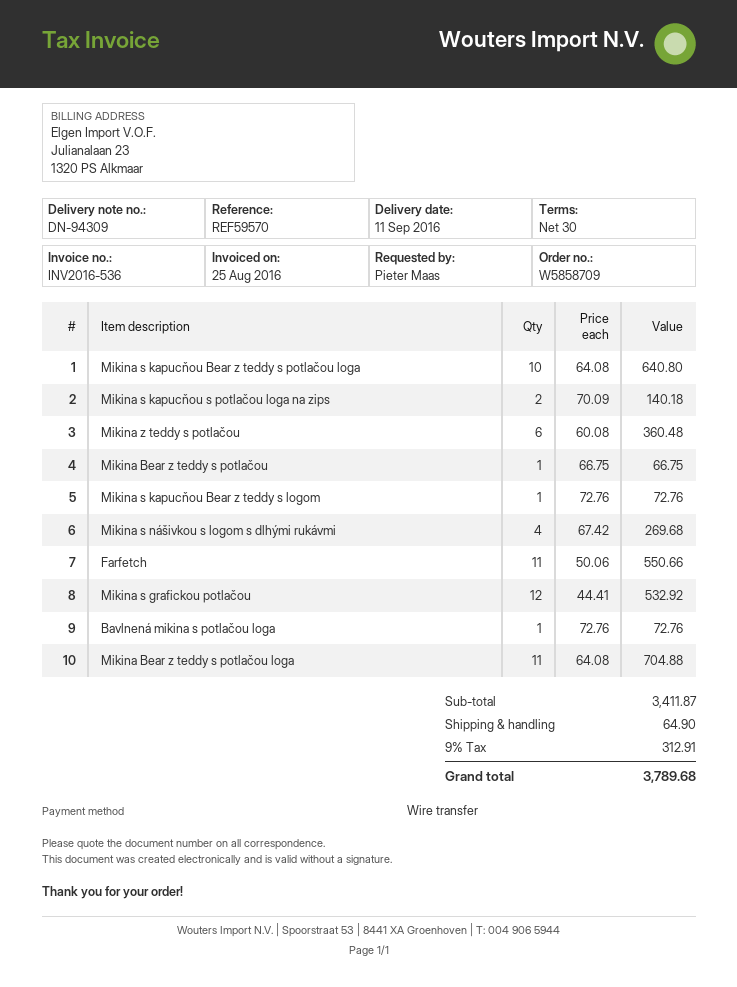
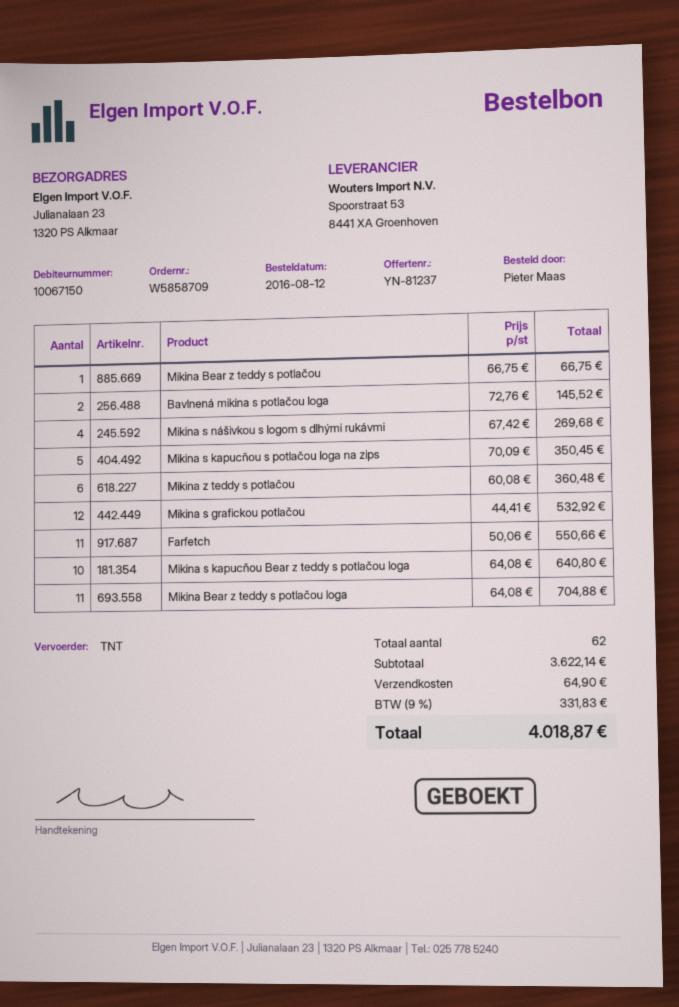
Mikina s kapucňou s potlačou loga na zips: 2 x 70.09 = 140.18 -> 5 x 70.09 = 350.45
Mikina s kapucňou Bear z teddy s logom: 1 x 72.76 = 72.76 -> none
Bavlnená mikina s potlačou loga: 1 x 72.76 = 72.76 -> 2 x 72.76 = 145.52
subtotal: 3411.87 -> 3622.14
tax: 9% = 312.91 -> 9% = 331.83
total: 3789.68 -> 4018.87

